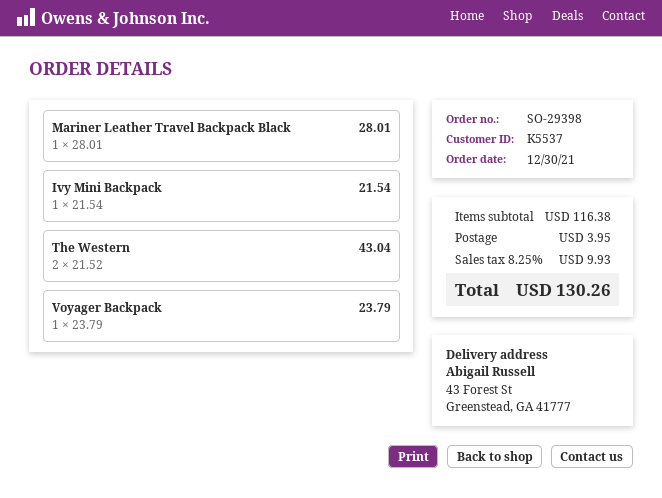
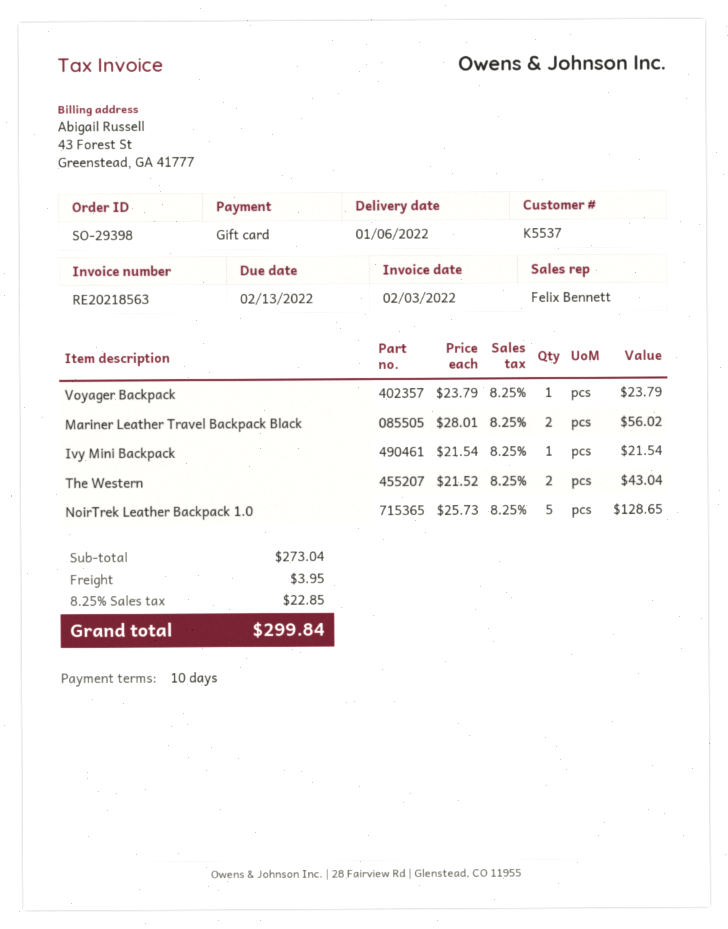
Mariner Leather Travel Backpack Black: 1 x 28.01 = 28.01 -> 2 x 28.01 = 56.02
NoirTrek Leather Backpack 1.0: none -> 5 x 25.73 = 128.65
subtotal: 116.38 -> 273.04
tax: 8.25% = 9.93 -> 8.25% = 22.85
total: 130.26 -> 299.84

